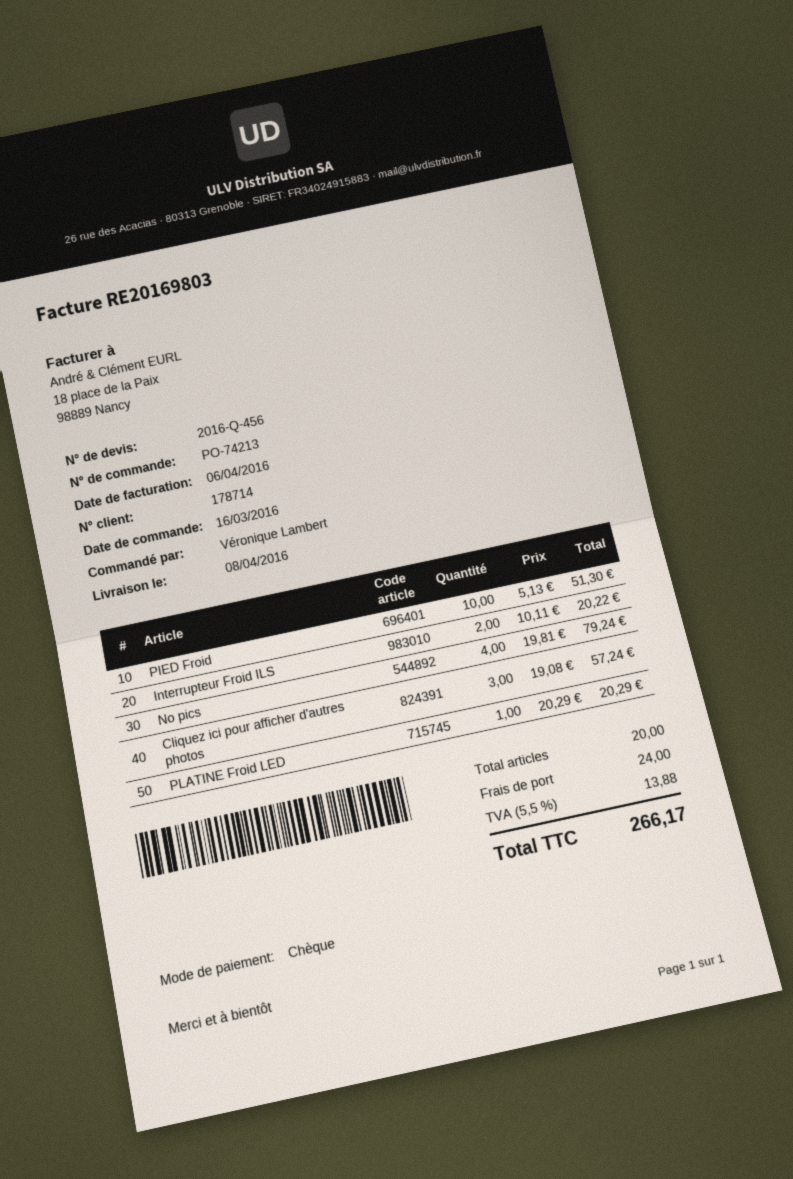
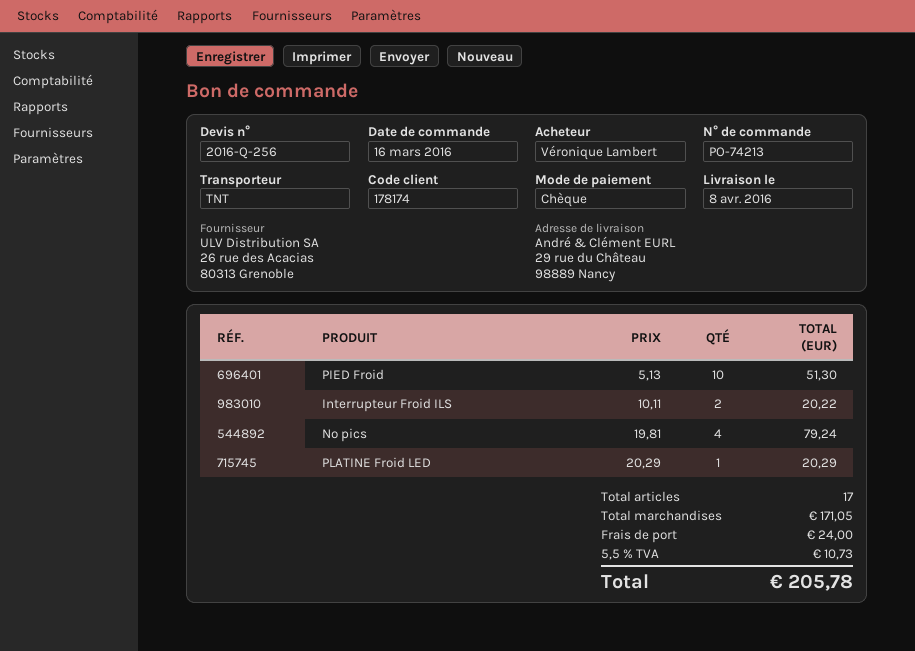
quote number: 2016-Q-456 -> 2016-Q-256
customer number: 178714 -> 178174
Cliquez ici pour afficher d'autres photos: 3 x 19.08 = 57.24 -> none
total quantity: 20 -> 17
tax: 5.5% = 13.88 -> 5.5% = 10.73
total: 266.17 -> 205.78

